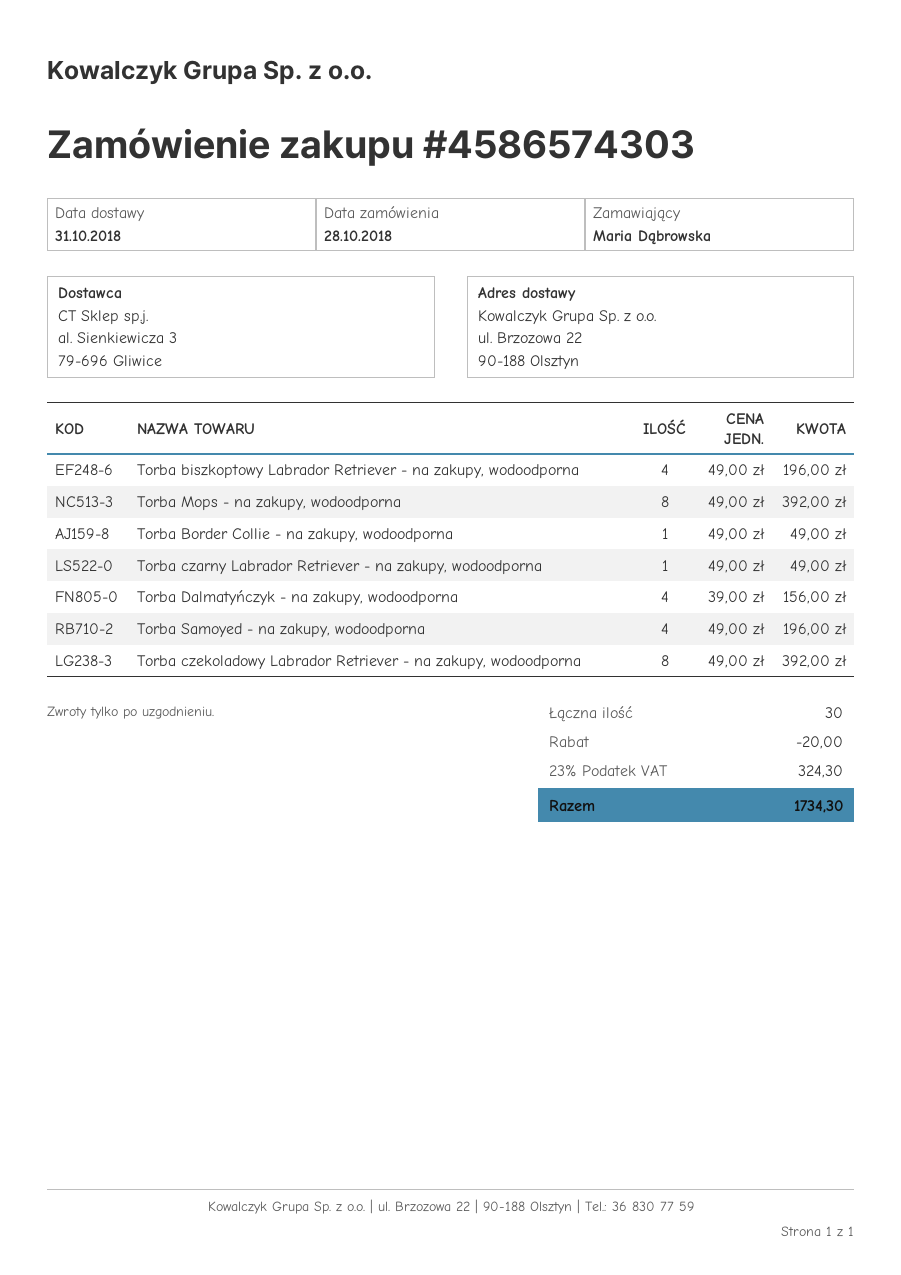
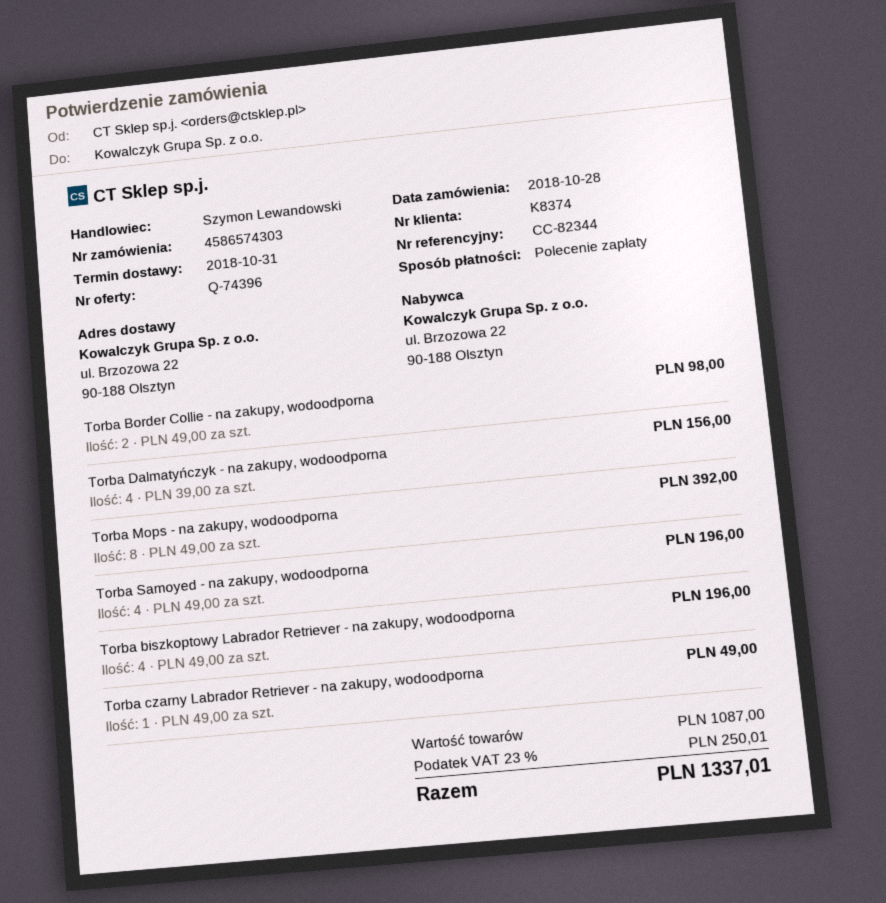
Torba Border Collie - na zakupy, wodoodporna: 1 x 49.00 = 49.00 -> 2 x 49.00 = 98.00
Torba czekoladowy Labrador Retriever - na zakupy, wodoodporna: 8 x 49.00 = 392.00 -> none
discount: 20.00 -> none
tax: 23% = 324.30 -> 23% = 250.01
total: 1734.30 -> 1337.01

